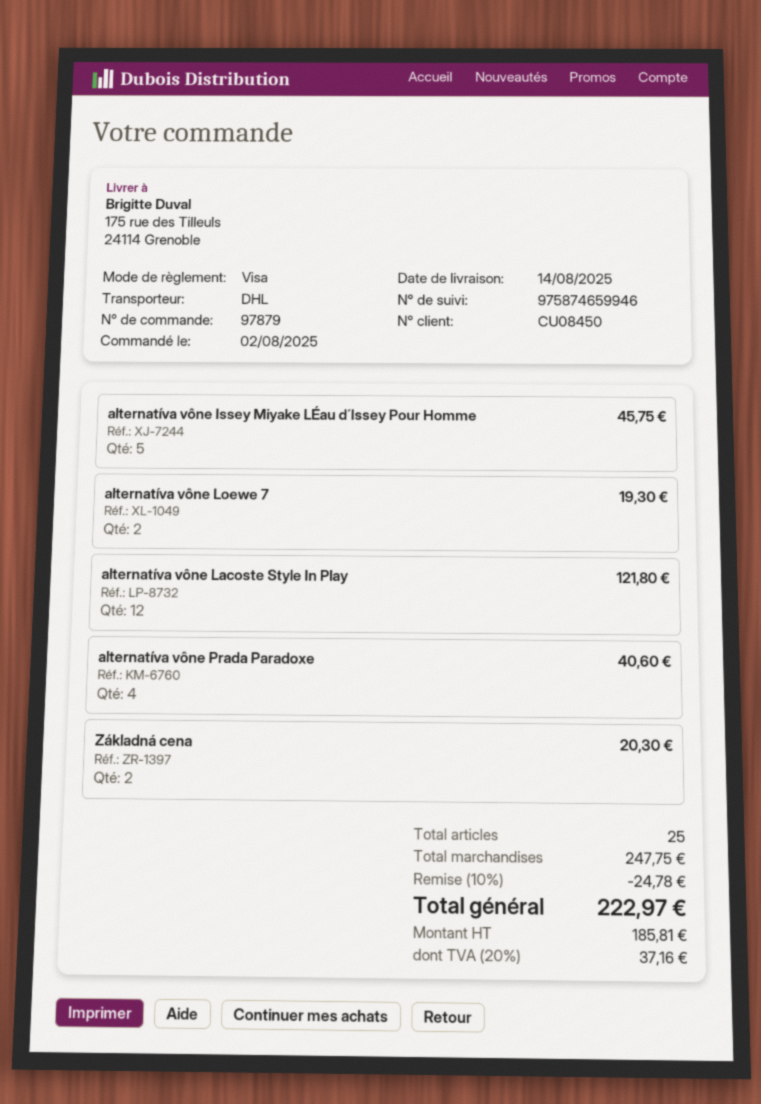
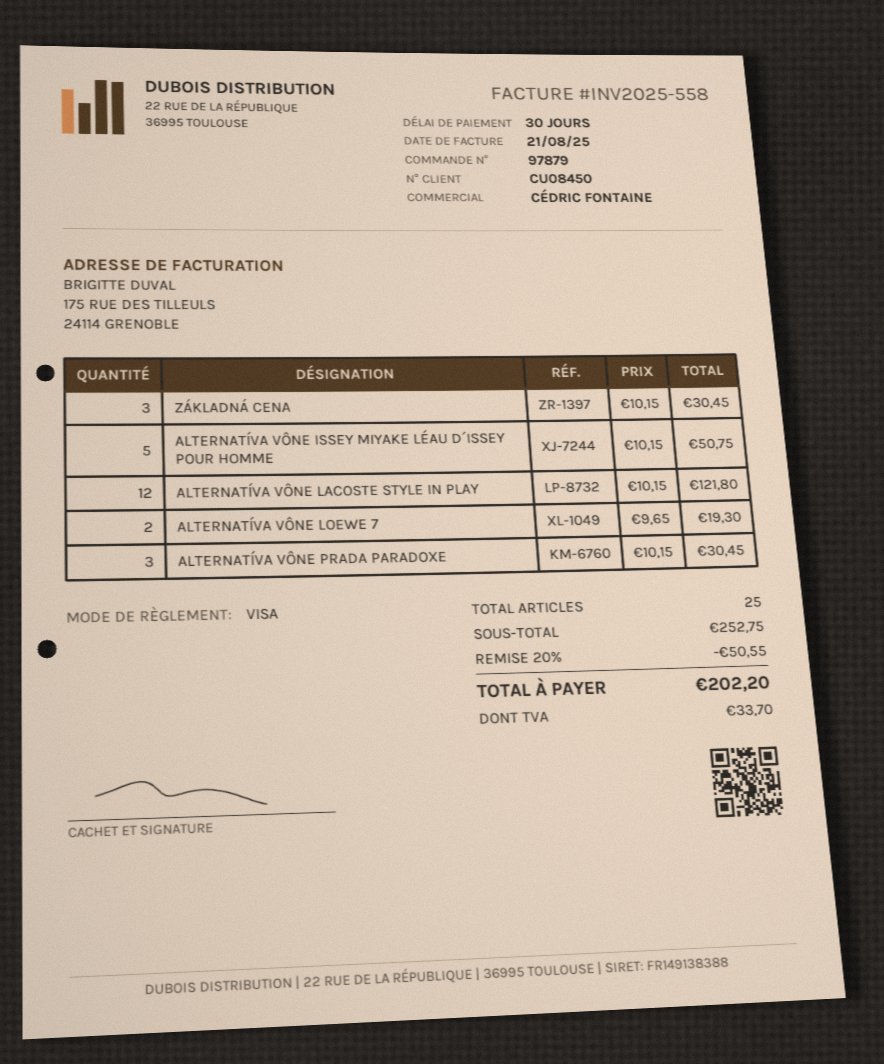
alternatíva vône Issey Miyake LÉau d´Issey Pour Homme: 5 for 45.75 -> 5 for 50.75
alternatíva vône Prada Paradoxe: 4 for 40.60 -> 3 for 30.45
Základná cena: 2 for 20.30 -> 3 for 30.45
subtotal: 247.75 -> 252.75
discount: 10% = 24.78 -> 20% = 50.55
tax: 37.16 -> 33.70
total: 222.97 -> 202.20

